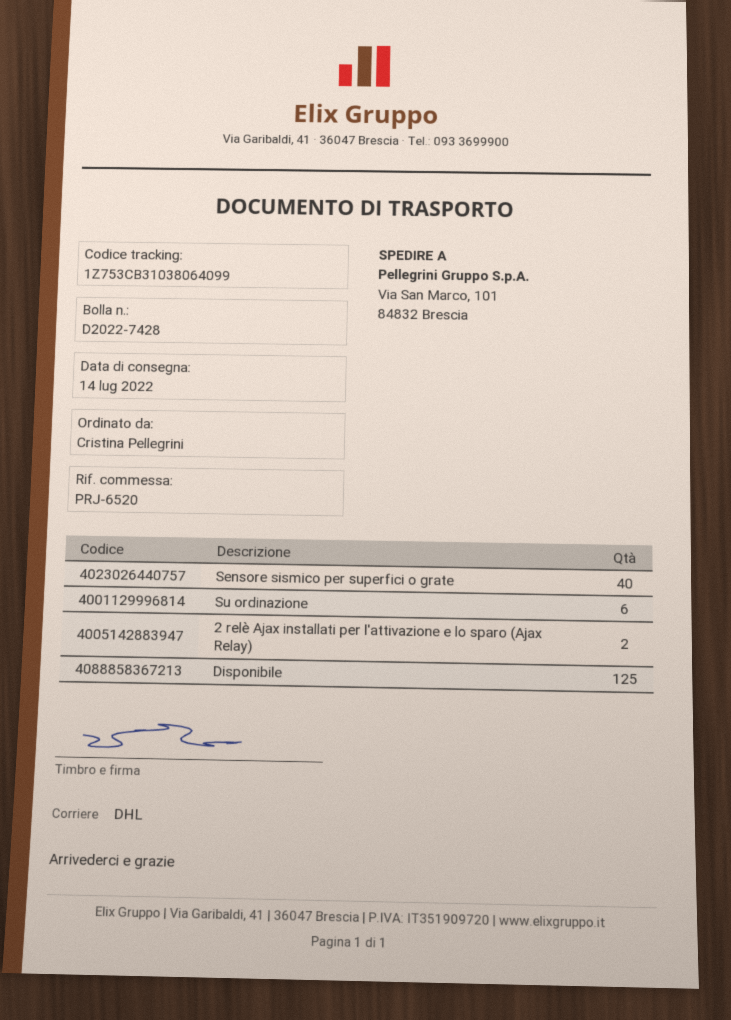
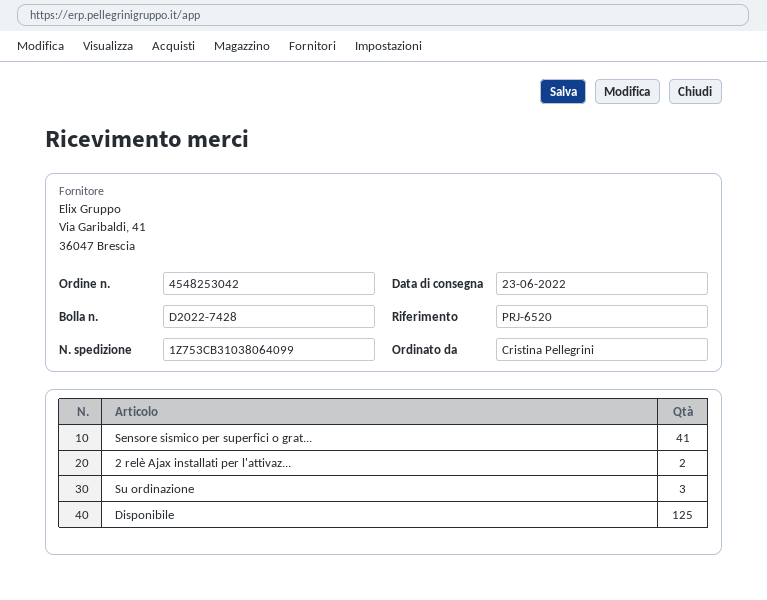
delivery date: 2022-07-14 -> 2022-06-23
Sensore sismico per superfici o grate: 40 -> 41
Su ordinazione: 6 -> 3

